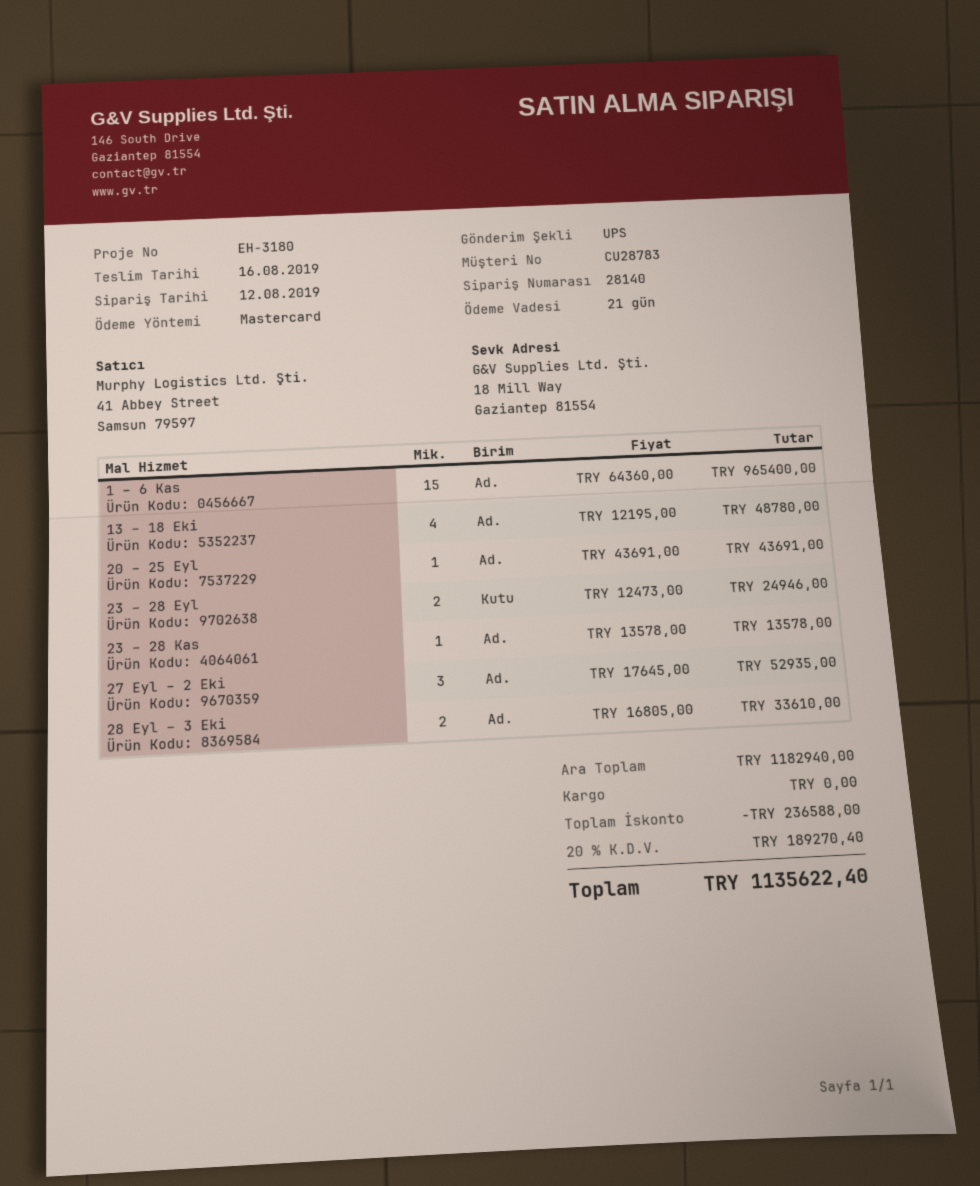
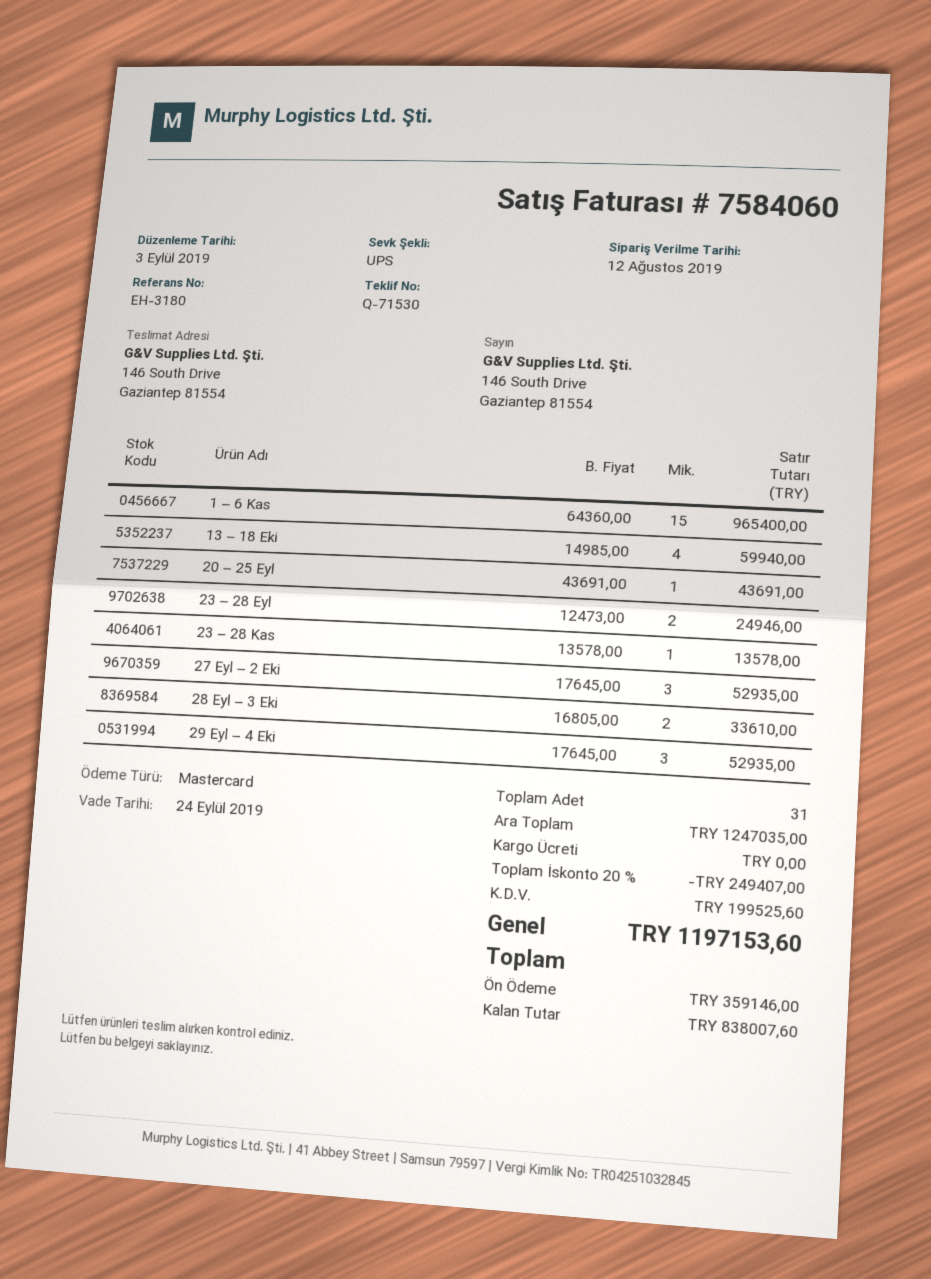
ship to: 18 Mill Way, Gaziantep 81554 -> 146 South Drive, Gaziantep 81554
13 – 18 Eki: 4 x 12195.00 = 48780.00 -> 4 x 14985.00 = 59940.00
29 Eyl – 4 Eki: none -> 3 x 17645.00 = 52935.00
subtotal: 1182940.00 -> 1247035.00
discount: 236588.00 -> 249407.00
tax: 189270.40 -> 199525.60
total: 1135622.40 -> 1197153.60

